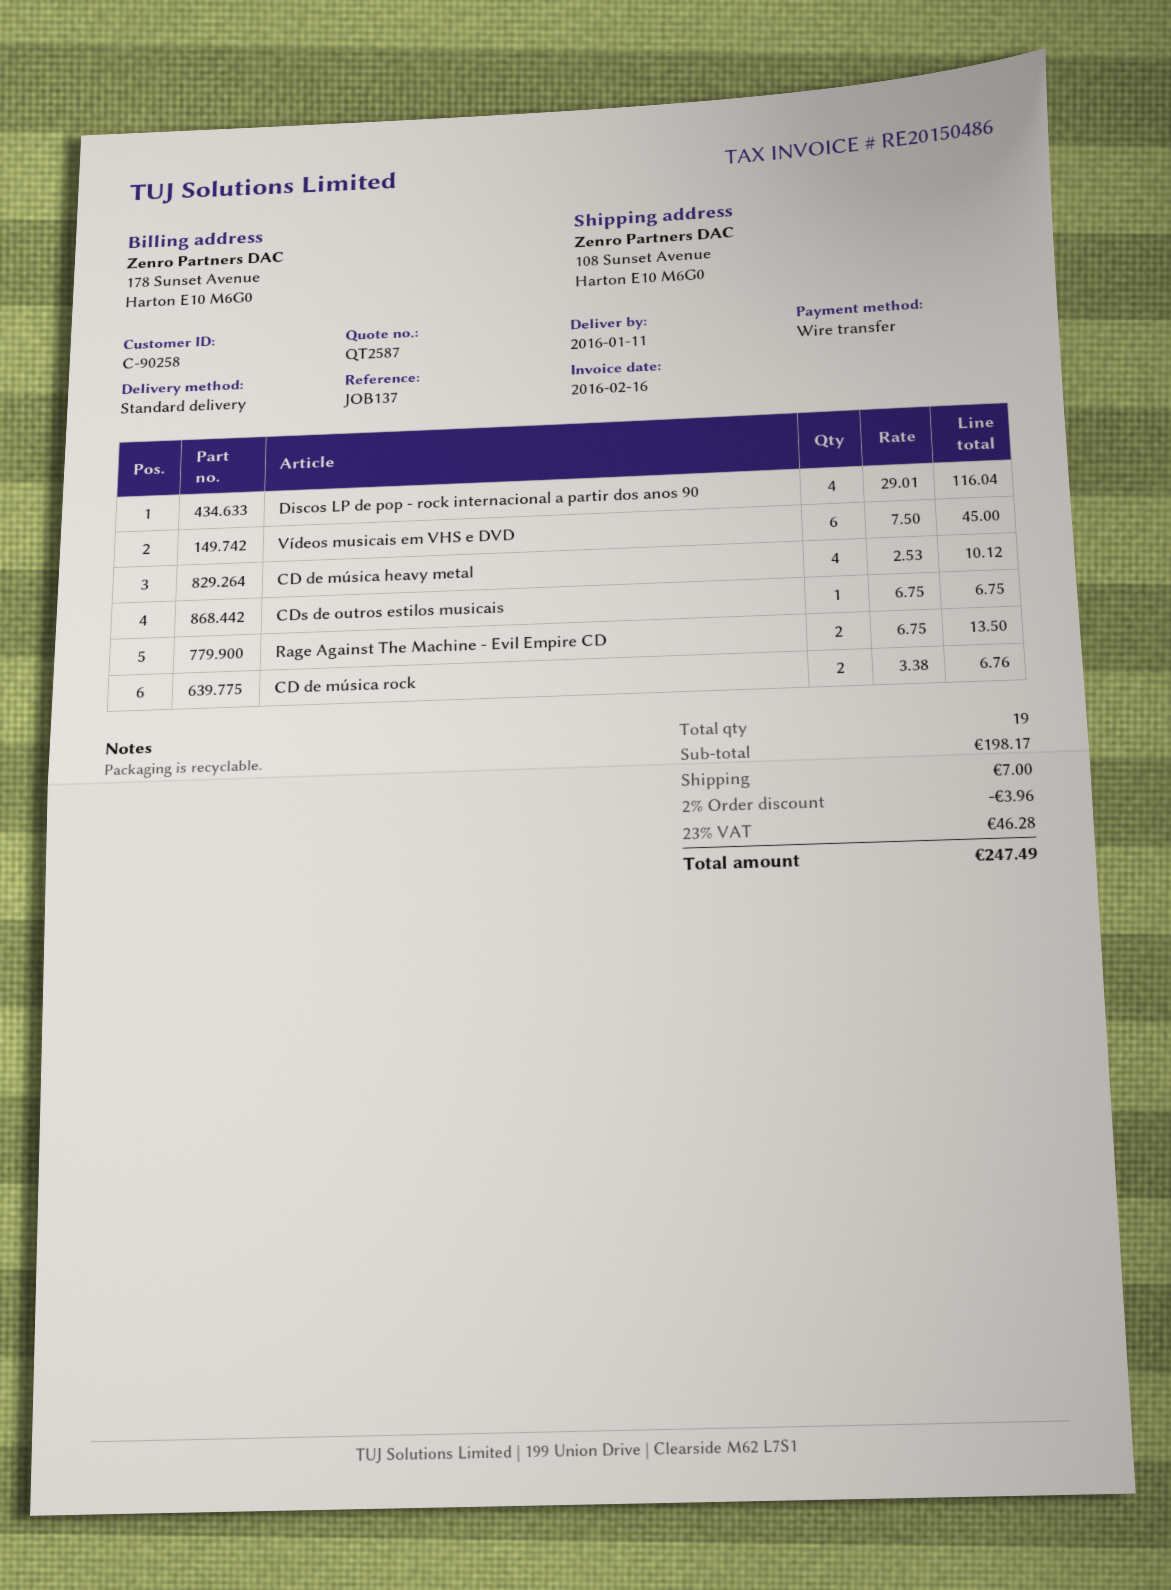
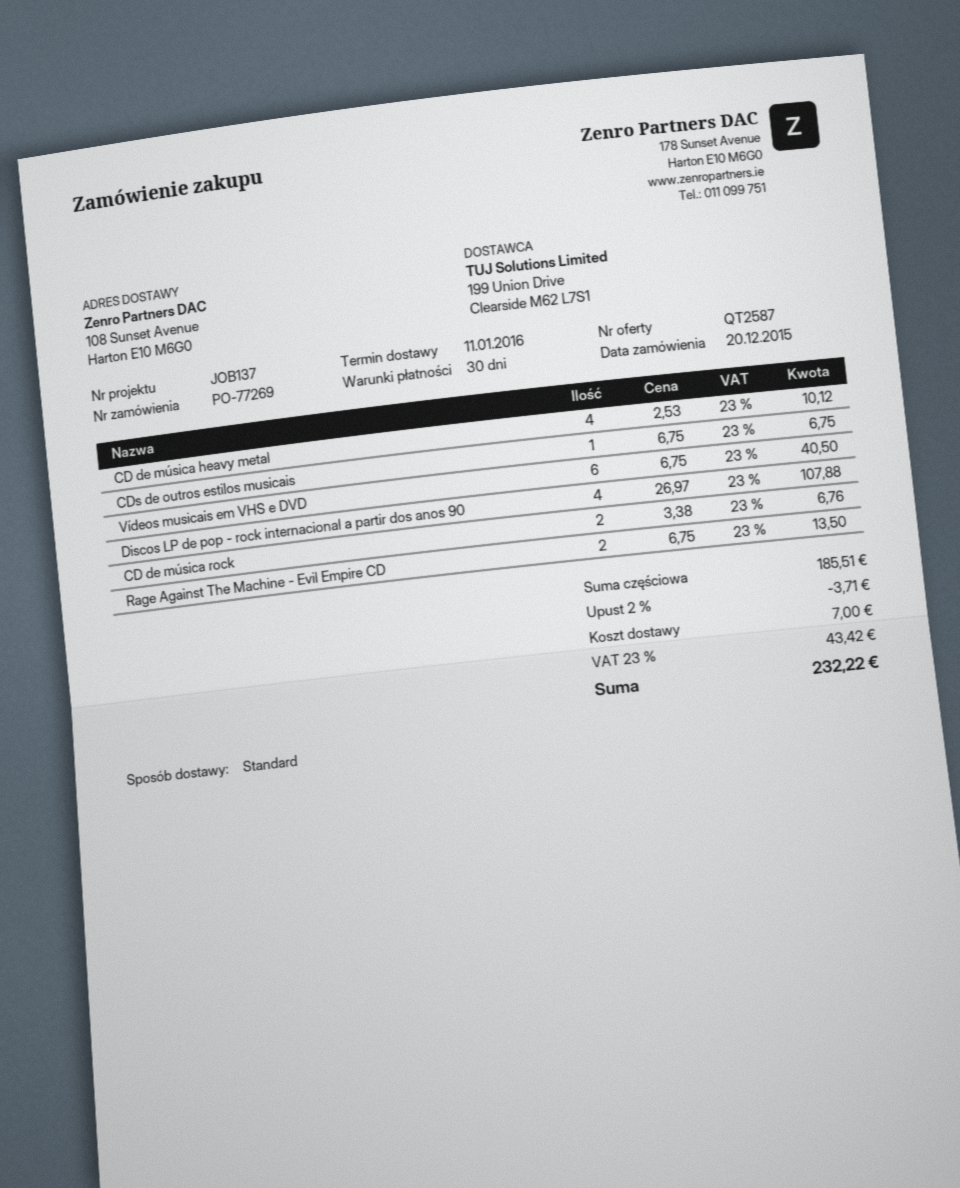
Discos LP de pop - rock internacional a partir dos anos 90: 4 x 29.01 = 116.04 -> 4 x 26.97 = 107.88
Vídeos musicais em VHS e DVD: 6 x 7.50 = 45.00 -> 6 x 6.75 = 40.50
subtotal: 198.17 -> 185.51
discount: 2% = 3.96 -> 2% = 3.71
tax: 23% = 46.28 -> 23% = 43.42
total: 247.49 -> 232.22

